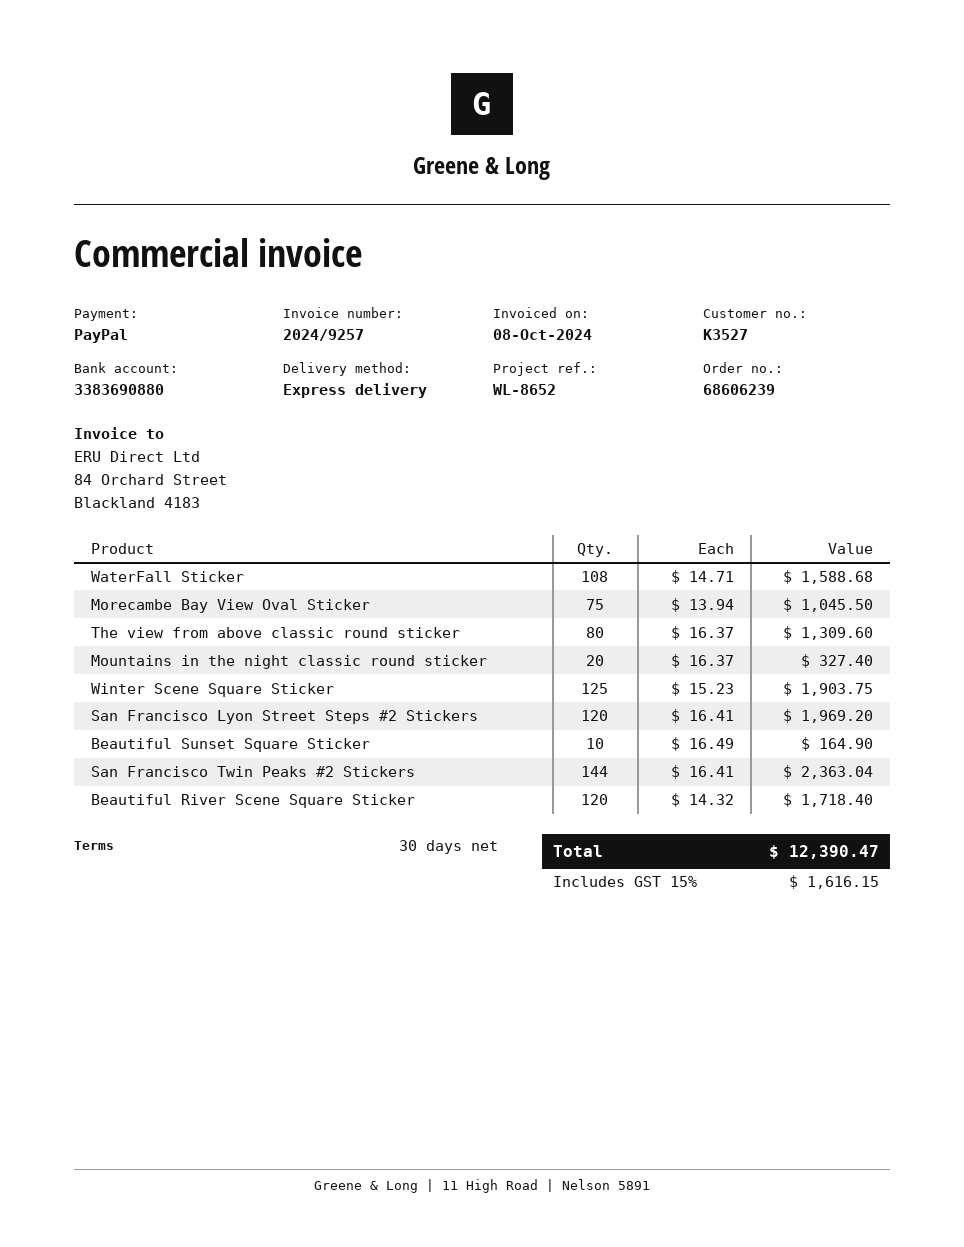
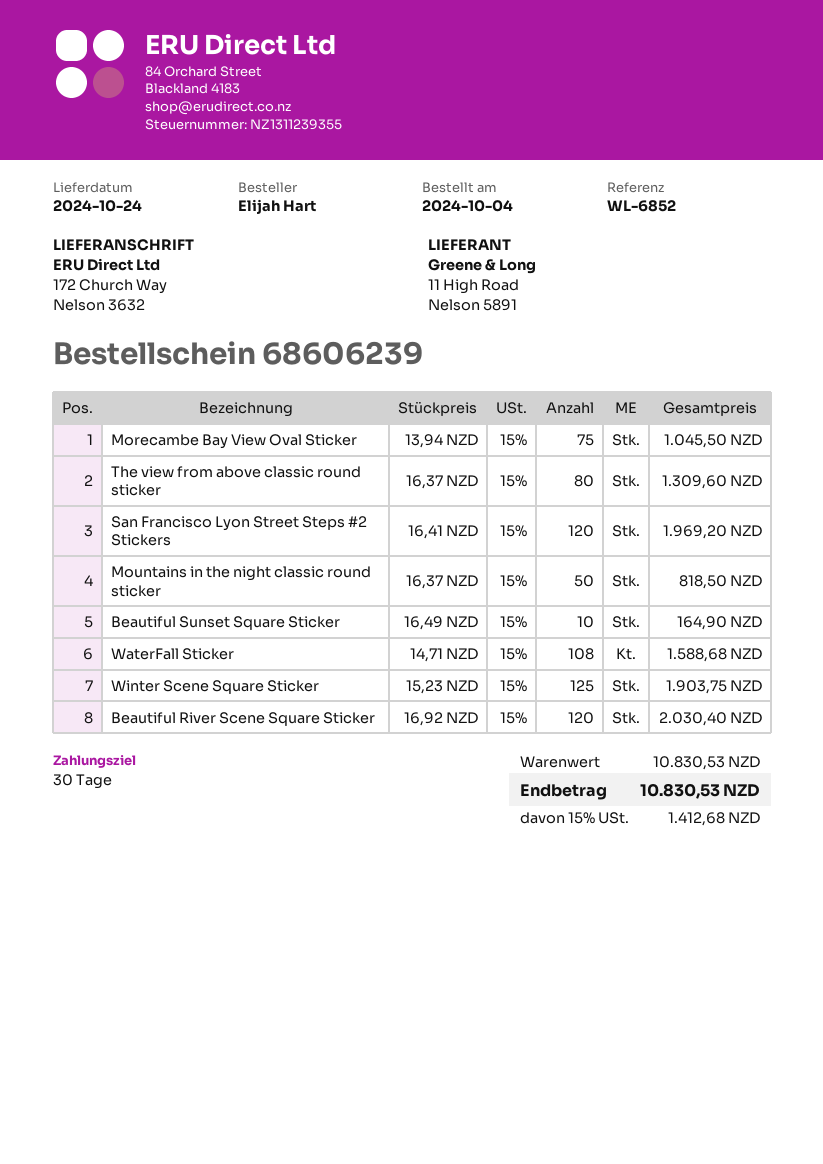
reference: WL-8652 -> WL-6852
Mountains in the night classic round sticker: 20 x 16.37 = 327.40 -> 50 x 16.37 = 818.50
San Francisco Twin Peaks #2 Stickers: 144 x 16.41 = 2363.04 -> none
Beautiful River Scene Square Sticker: 120 x 14.32 = 1718.40 -> 120 x 16.92 = 2030.40
tax: 15% = 1616.15 -> 15% = 1412.68
total: 12390.47 -> 10830.53

